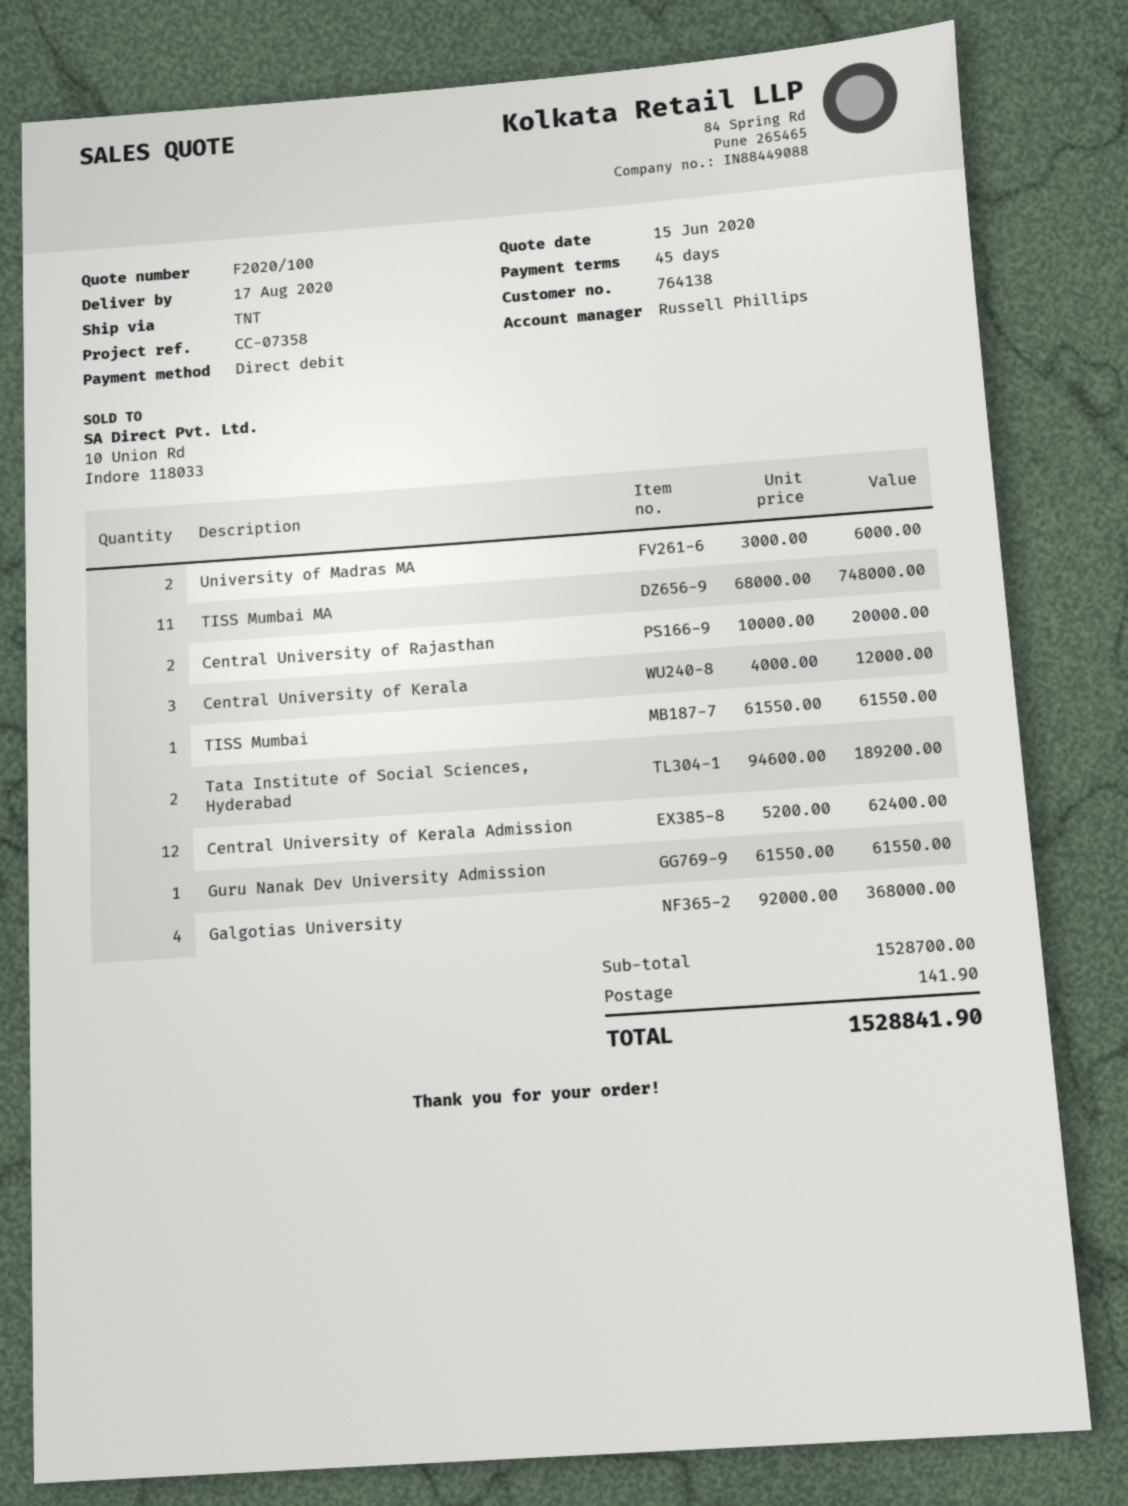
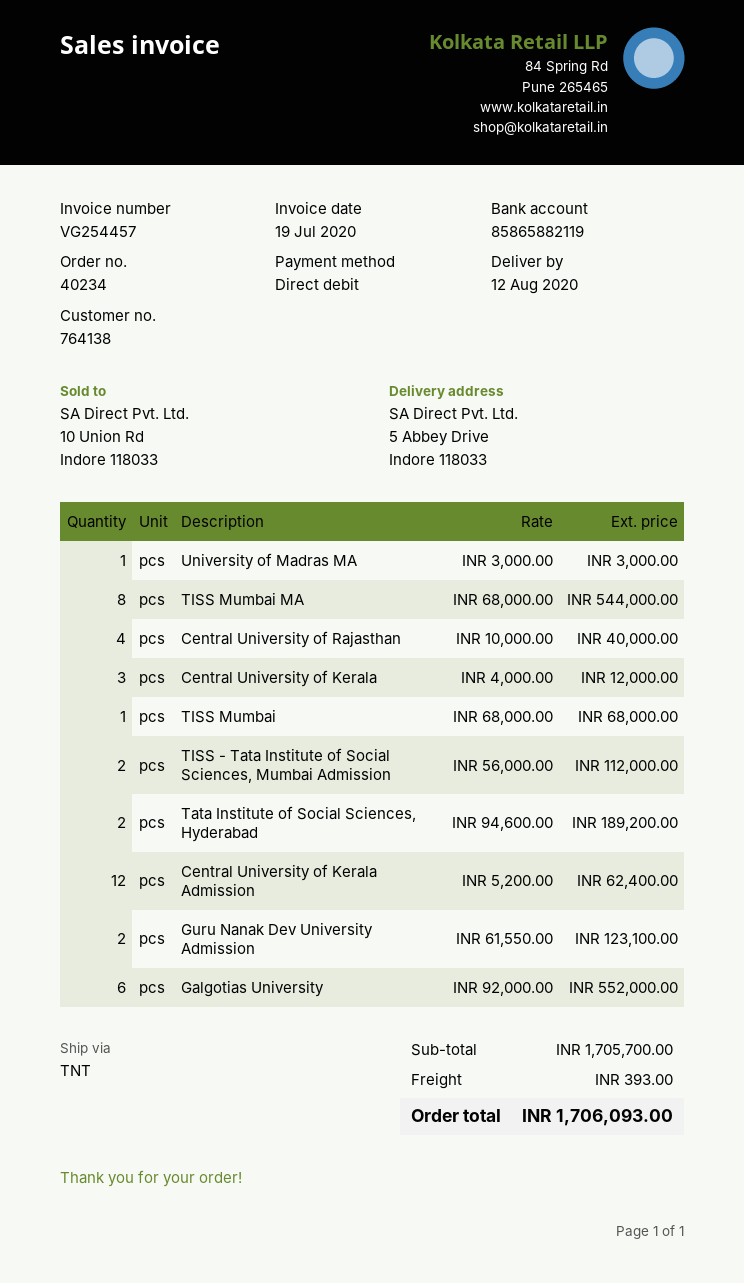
delivery date: 2020-08-17 -> 2020-08-12
University of Madras MA: 2 x 3000.00 = 6000.00 -> 1 x 3000.00 = 3000.00
TISS Mumbai MA: 11 x 68000.00 = 748000.00 -> 8 x 68000.00 = 544000.00
Central University of Rajasthan: 2 x 10000.00 = 20000.00 -> 4 x 10000.00 = 40000.00
TISS Mumbai: 1 x 61550.00 = 61550.00 -> 1 x 68000.00 = 68000.00
Guru Nanak Dev University Admission: 1 x 61550.00 = 61550.00 -> 2 x 61550.00 = 123100.00
Galgotias University: 4 x 92000.00 = 368000.00 -> 6 x 92000.00 = 552000.00
TISS - Tata Institute of Social Sciences, Mumbai Admission: none -> 2 x 56000.00 = 112000.00
subtotal: 1528700.00 -> 1705700.00
shipping: 141.90 -> 393.00
total: 1528841.90 -> 1706093.00

